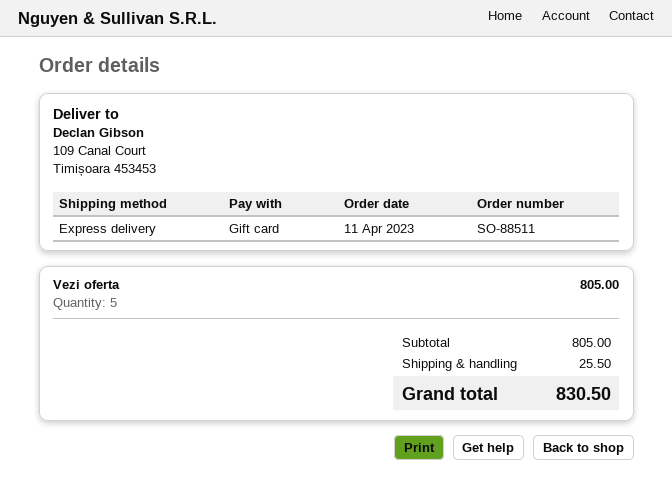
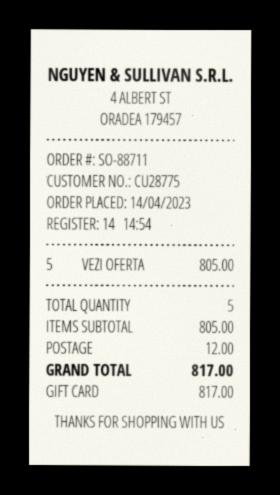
order number: SO-88511 -> SO-88711
order date: 2023-04-11 -> 2023-04-14
shipping: 25.50 -> 12.00
total: 830.50 -> 817.00

